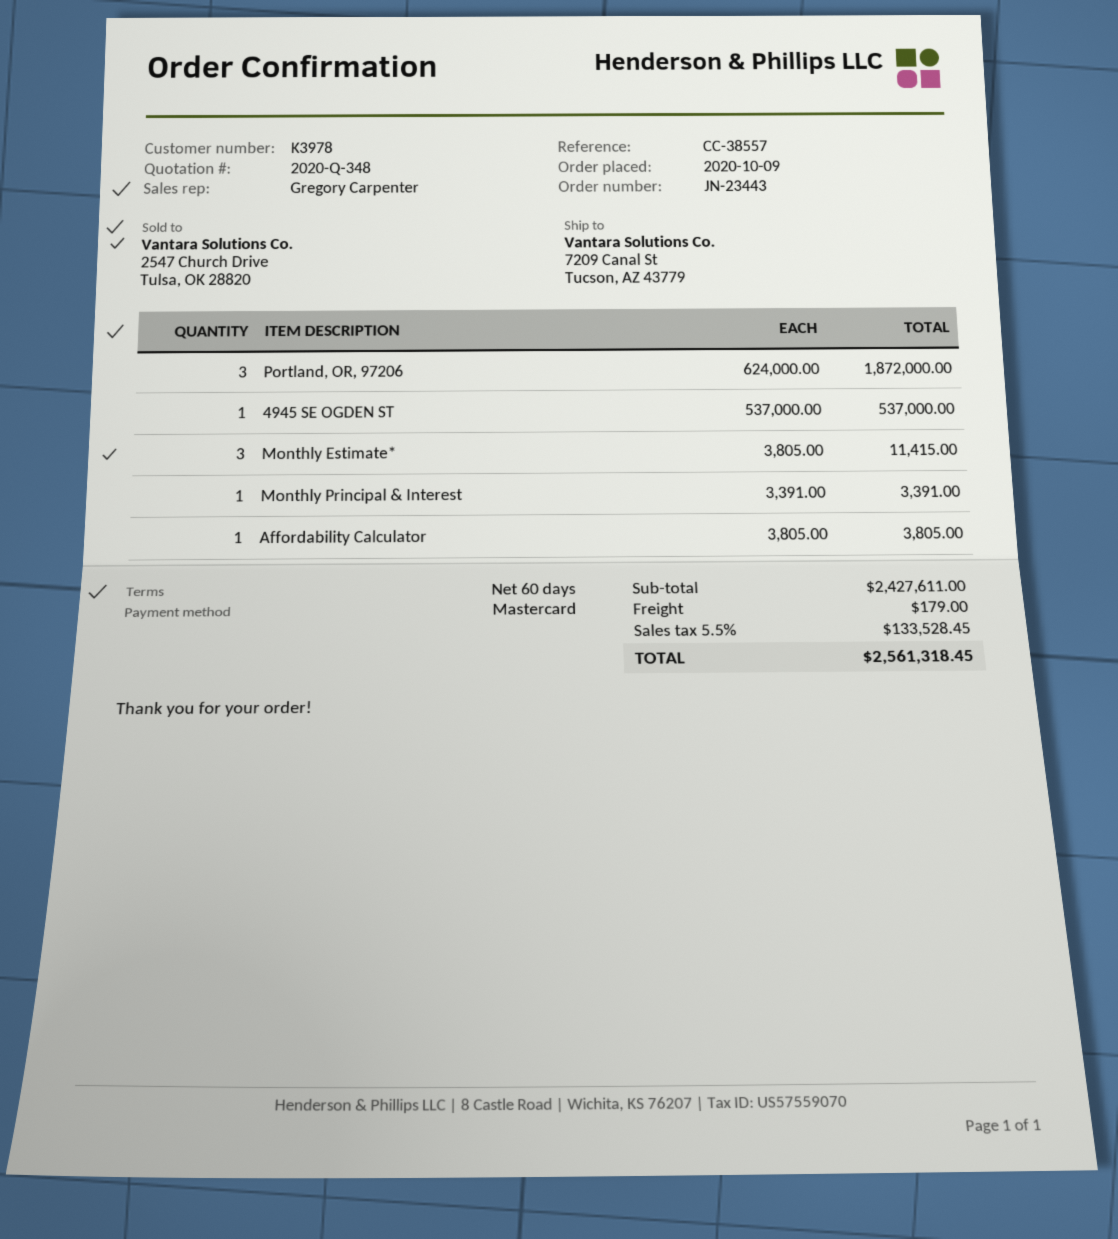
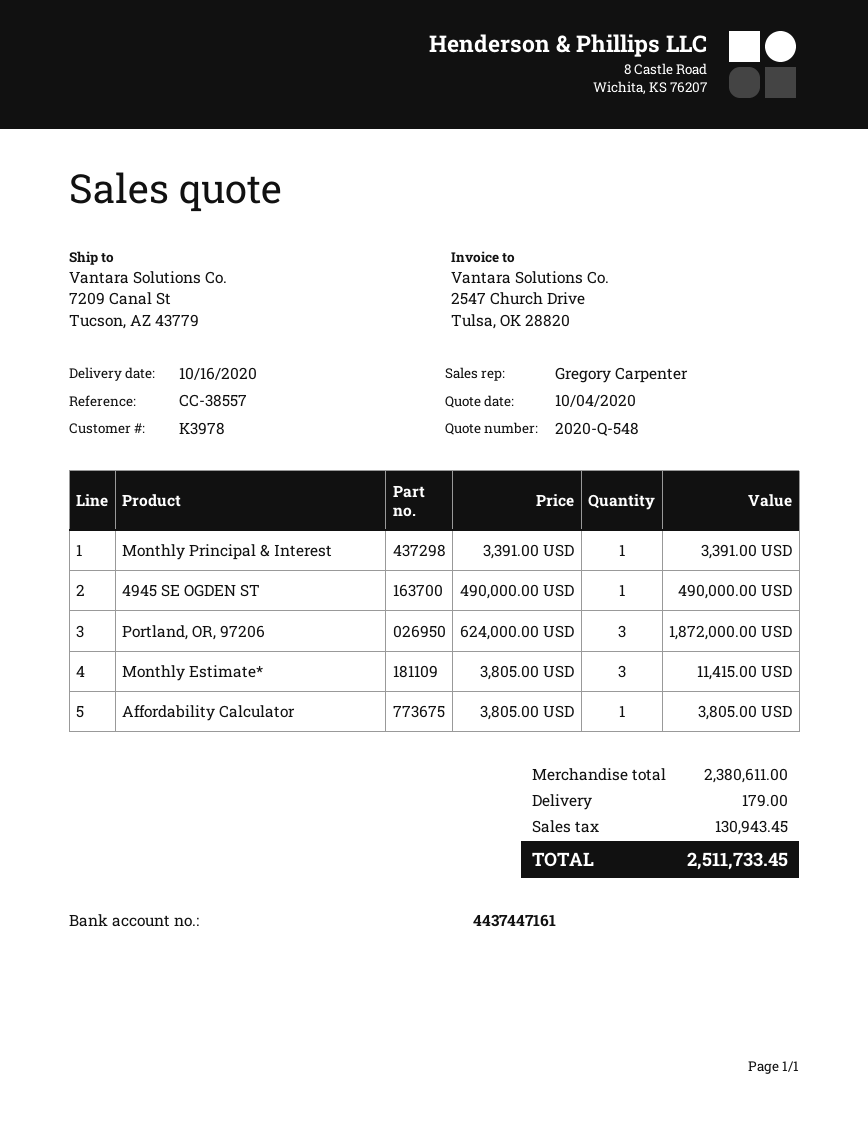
quote number: 2020-Q-348 -> 2020-Q-548
4945 SE OGDEN ST: 1 x 537000.00 = 537000.00 -> 1 x 490000.00 = 490000.00
subtotal: 2427611.00 -> 2380611.00
tax: 133528.45 -> 130943.45
total: 2561318.45 -> 2511733.45

